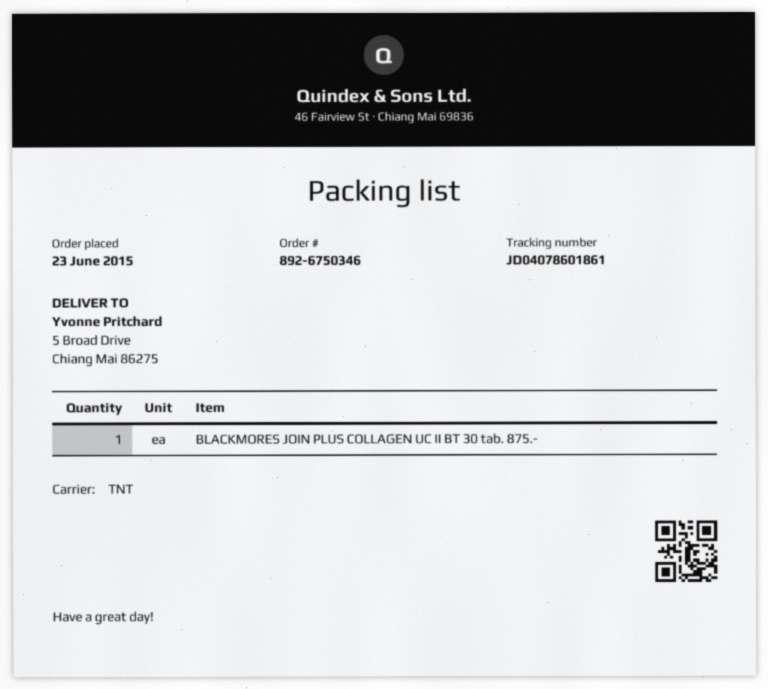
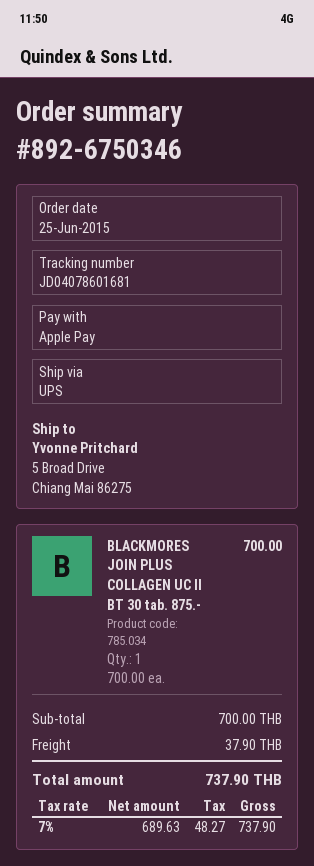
order date: 2015-06-23 -> 2015-06-25
shipping method: TNT -> UPS
tracking number: JD04078601861 -> JD04078601681

